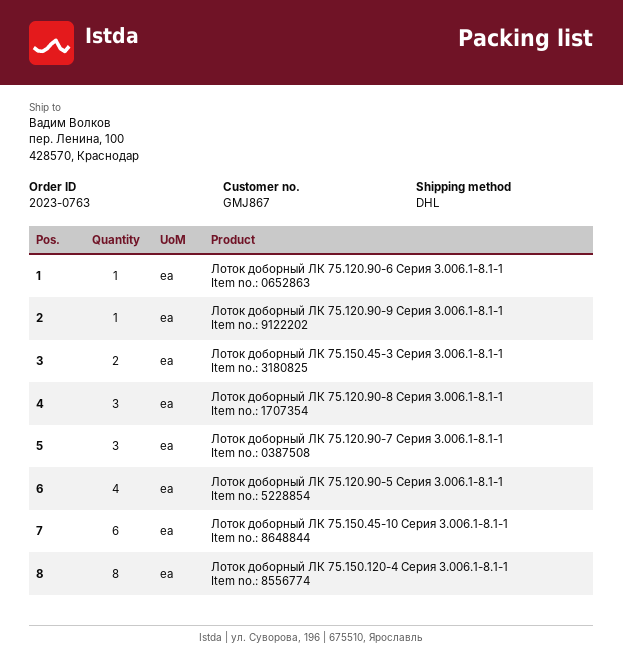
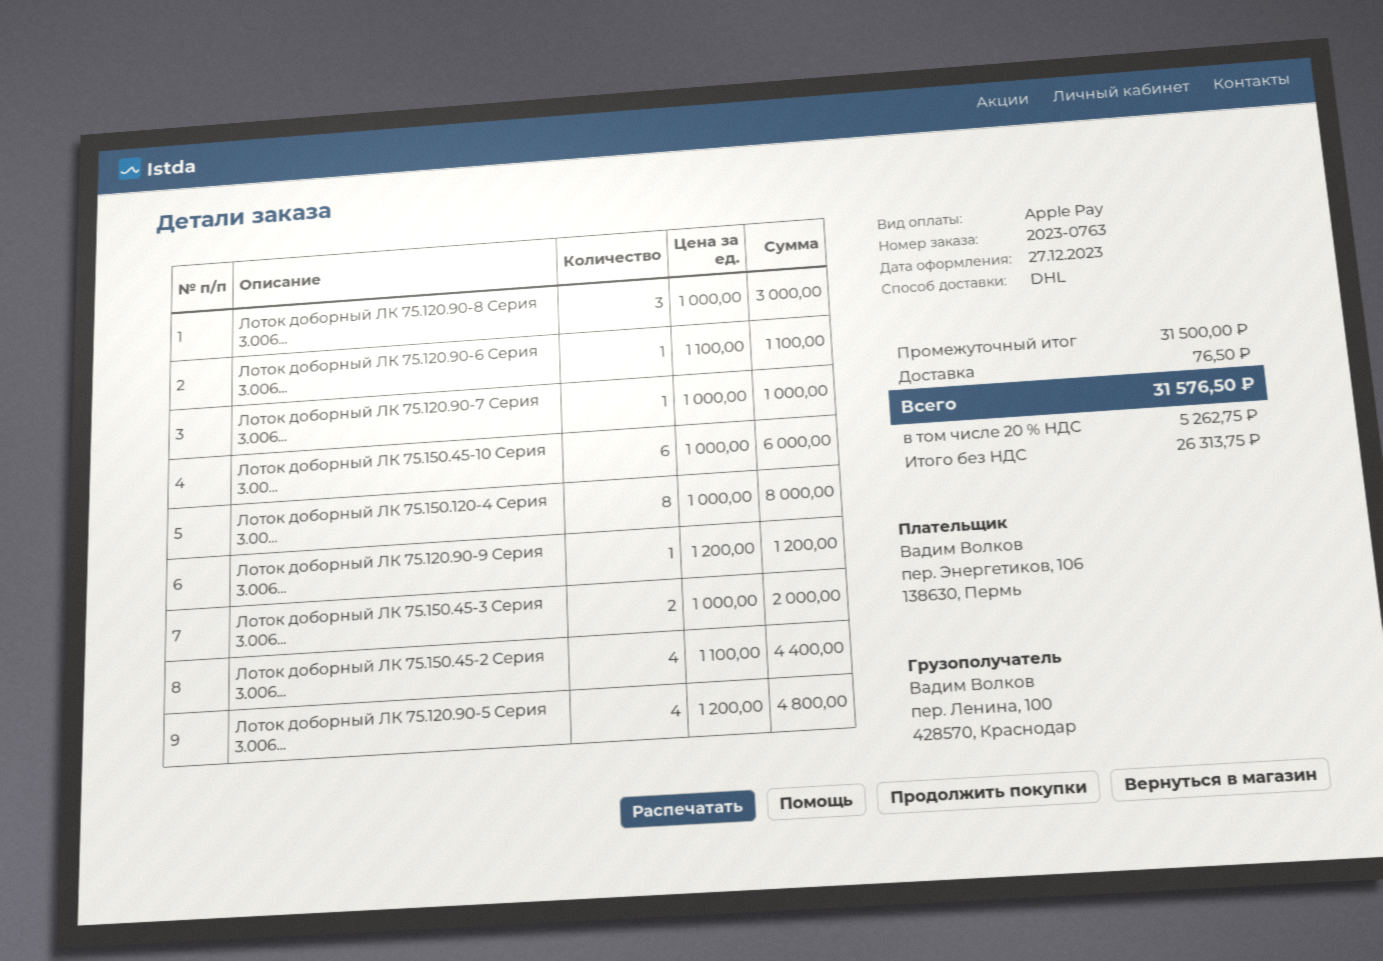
Лоток доборный ЛК 75.120.90-7 Серия 3.006.1-8.1-1: 3 -> 1
Лоток доборный ЛК 75.150.45-2 Серия 3.006...: none -> 4

